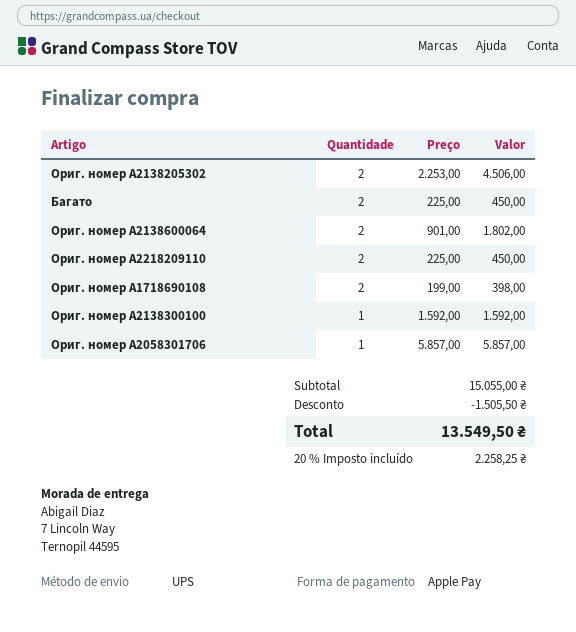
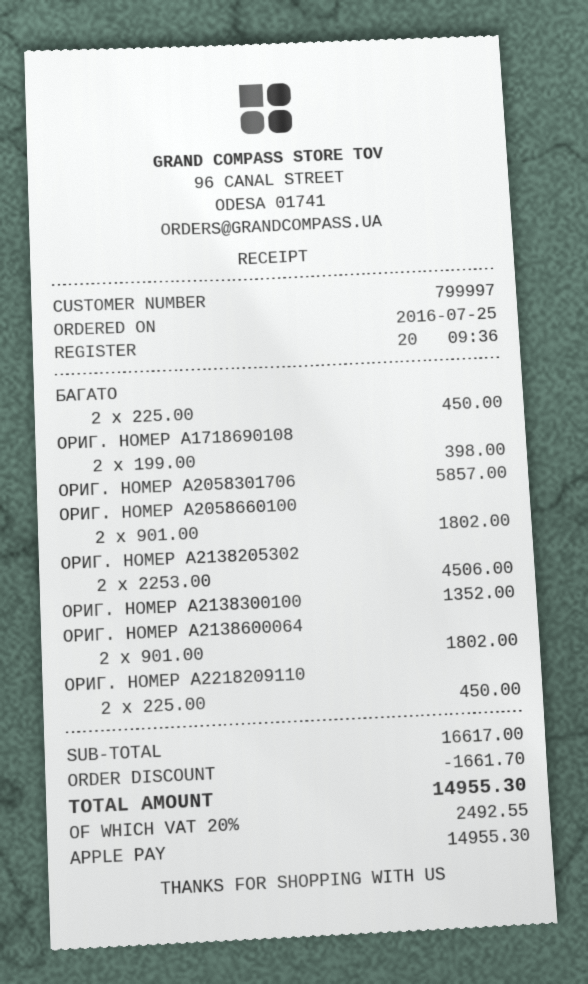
Ориг. номер A2138300100: 1 x 1592.00 = 1592.00 -> 1 x 1352.00 = 1352.00
ОРИГ. НОМЕР A2058660100: none -> 2 x 901.00 = 1802.00
subtotal: 15055.00 -> 16617.00
discount: 1505.50 -> 1661.70
tax: 20% = 2258.25 -> 20% = 2492.55
total: 13549.50 -> 14955.30

